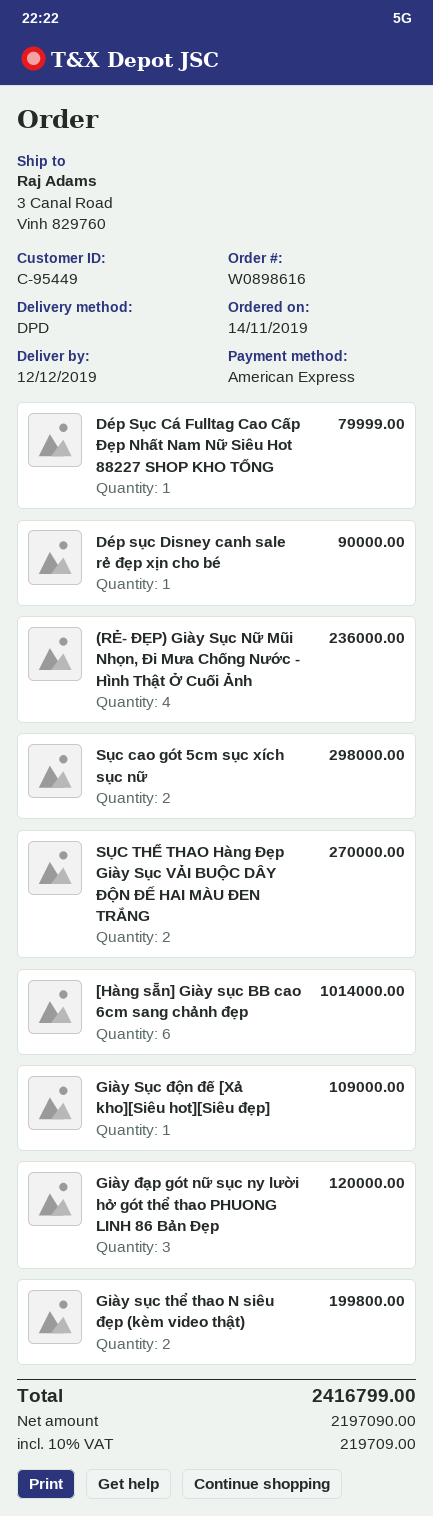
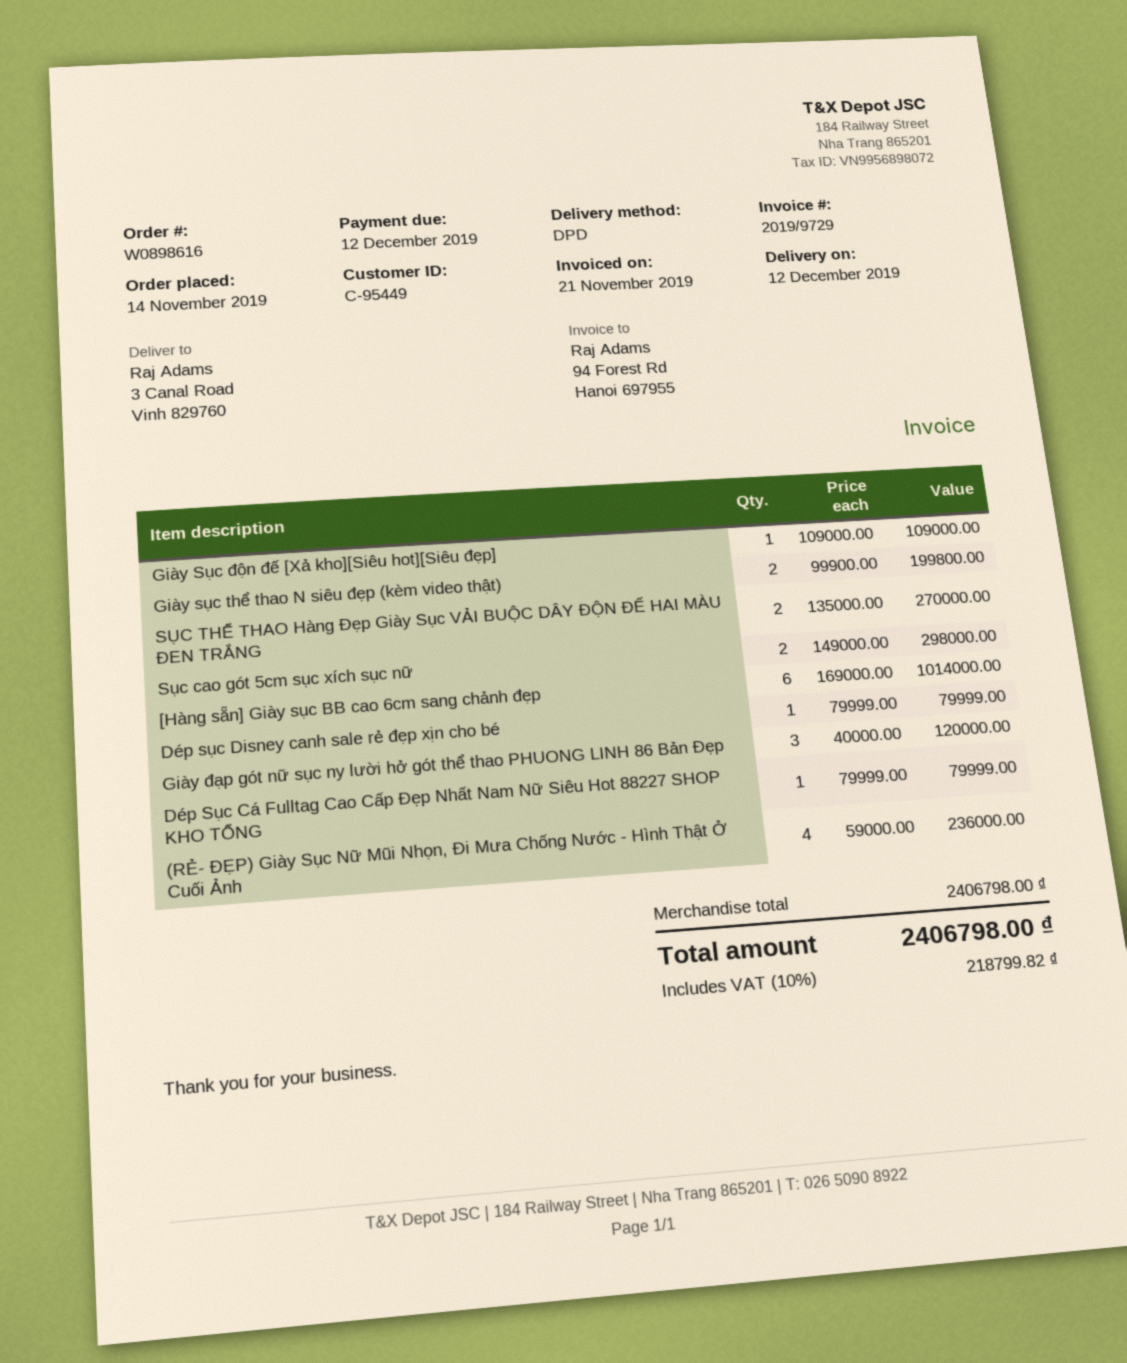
Dép sục Disney canh sale rẻ đẹp xịn cho bé: 1 for 90000.00 -> 1 for 79999.00
tax: 10% = 219709.00 -> 10% = 218799.82
total: 2416799.00 -> 2406798.00

